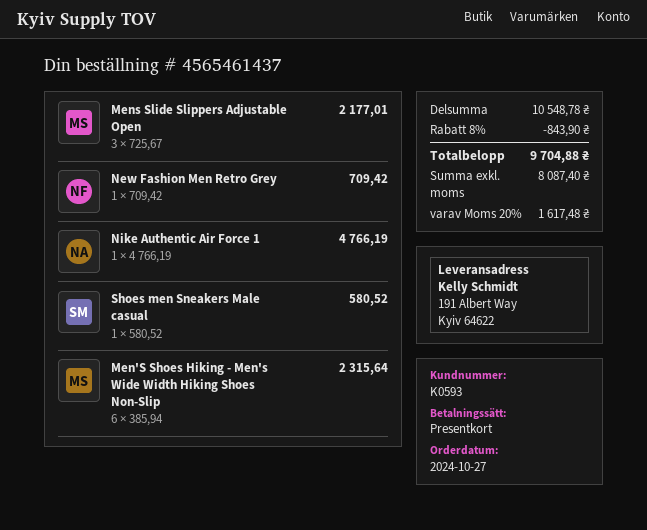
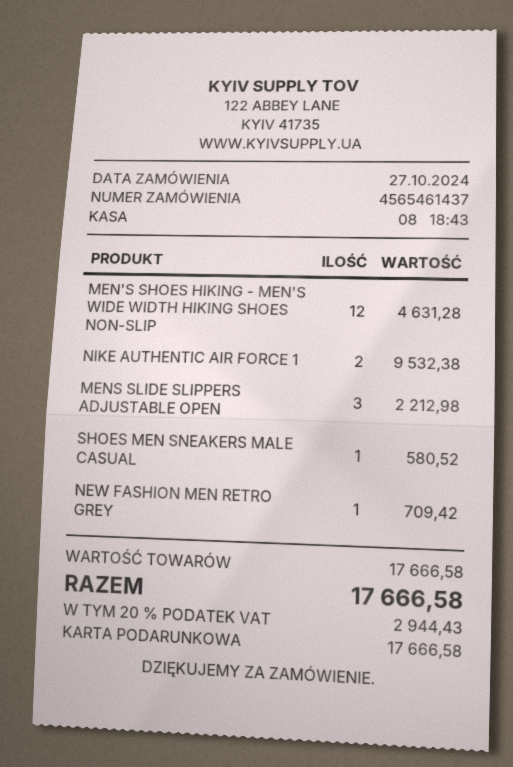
Mens Slide Slippers Adjustable Open: 3 for 2177.01 -> 3 for 2212.98
Nike Authentic Air Force 1: 1 for 4766.19 -> 2 for 9532.38
Men'S Shoes Hiking - Men's Wide Width Hiking Shoes Non-Slip: 6 for 2315.64 -> 12 for 4631.28
subtotal: 10548.78 -> 17666.58
discount: 8% = 843.90 -> none
tax: 20% = 1617.48 -> 20% = 2944.43
total: 9704.88 -> 17666.58

